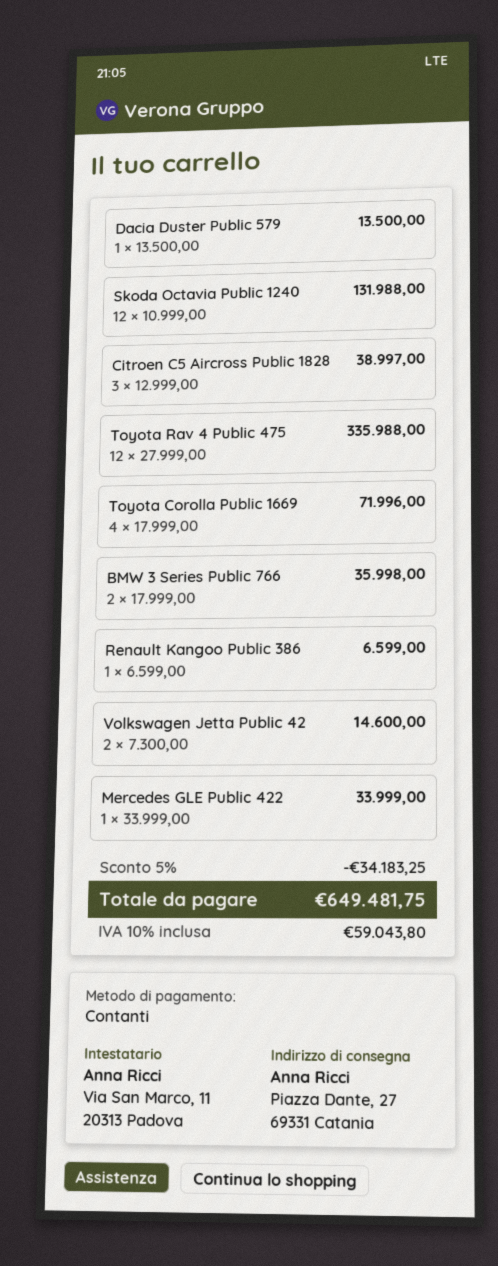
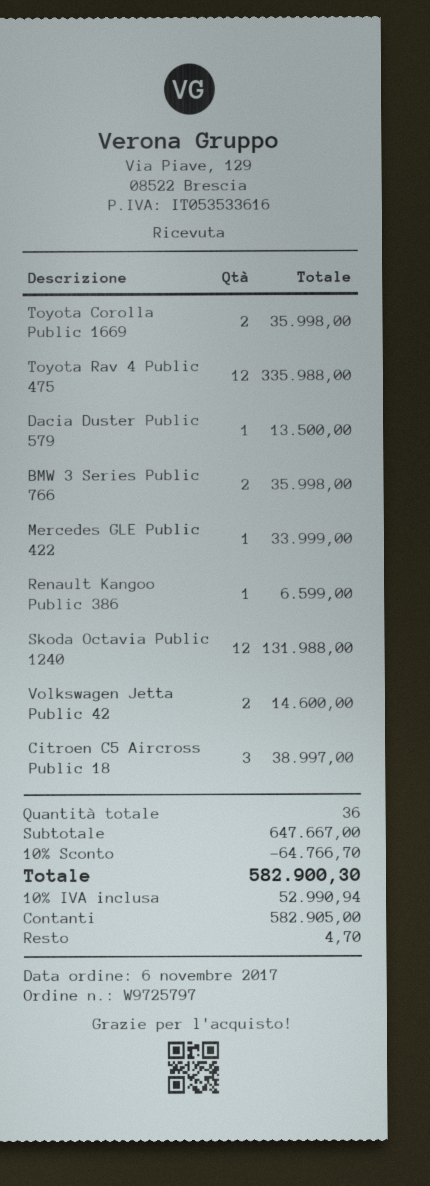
Toyota Corolla Public 1669: 4 for 71996.00 -> 2 for 35998.00
discount: 5% = 34183.25 -> 10% = 64766.70
tax: 10% = 59043.80 -> 10% = 52990.94
total: 649481.75 -> 582900.30

